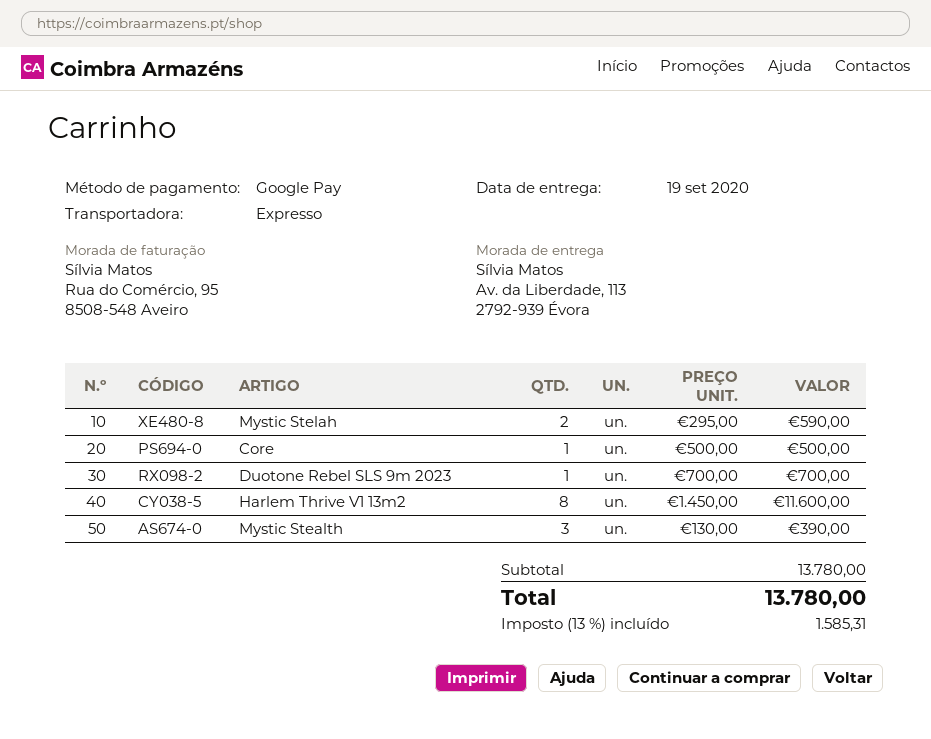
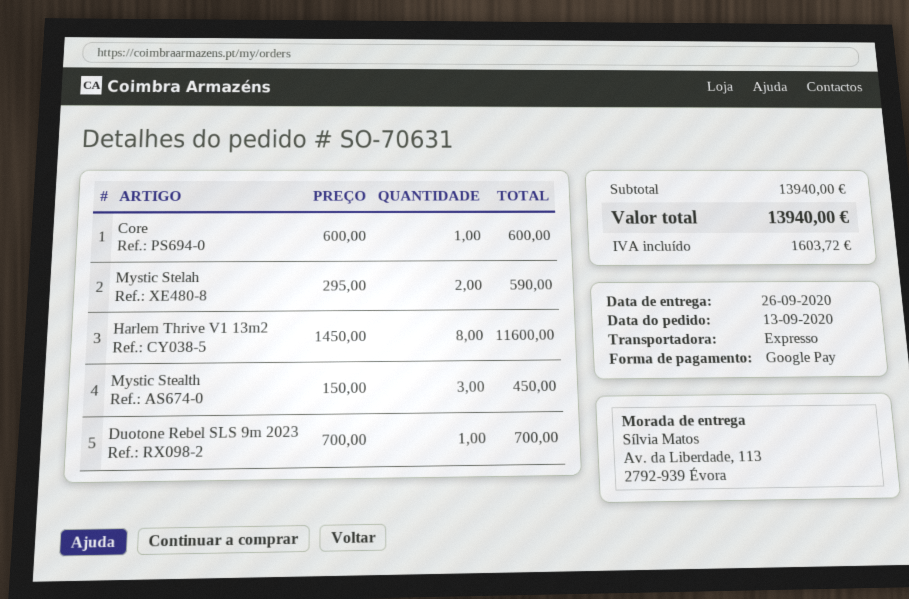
delivery date: 2020-09-19 -> 2020-09-26
Core: 1 x 500.00 = 500.00 -> 1 x 600.00 = 600.00
Mystic Stealth: 3 x 130.00 = 390.00 -> 3 x 150.00 = 450.00
subtotal: 13780.00 -> 13940.00
tax: 1585.31 -> 1603.72
total: 13780.00 -> 13940.00

